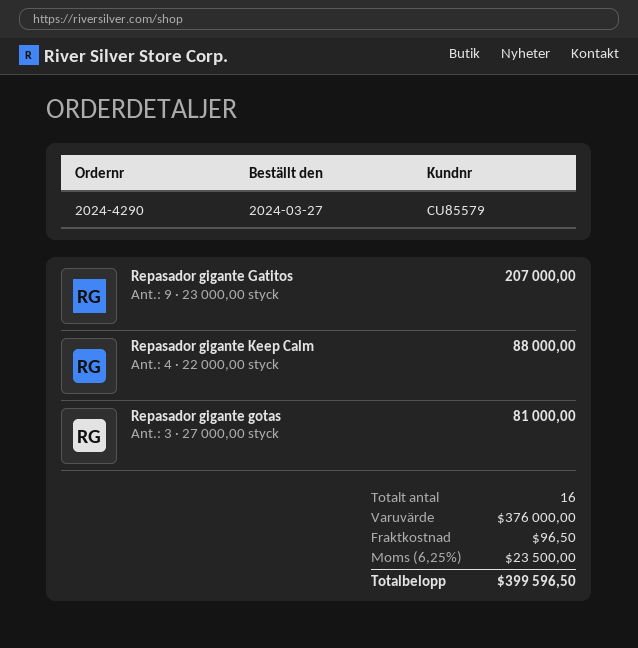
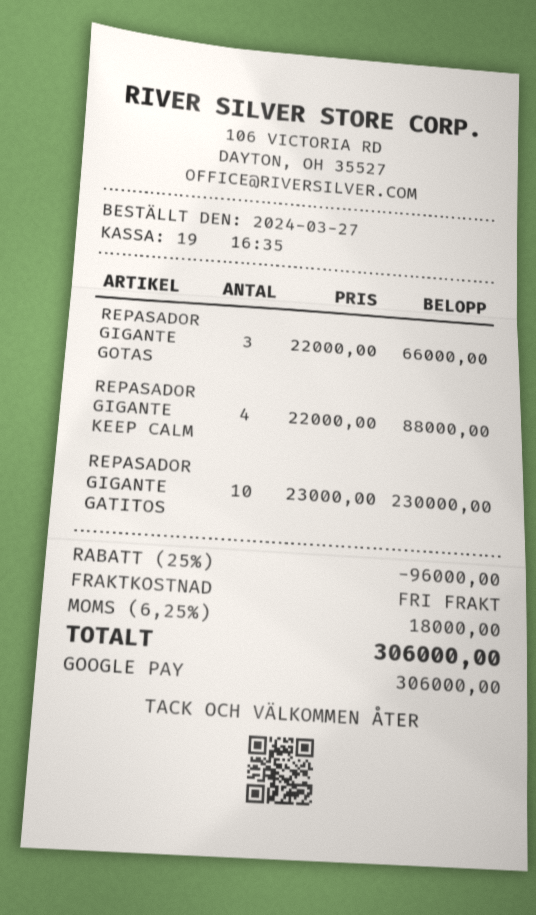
Repasador gigante Gatitos: 9 x 23000.00 = 207000.00 -> 10 x 23000.00 = 230000.00
Repasador gigante gotas: 3 x 27000.00 = 81000.00 -> 3 x 22000.00 = 66000.00
discount: none -> 25% = 96000.00
shipping: 96.50 -> 0.00
tax: 6.25% = 23500.00 -> 6.25% = 18000.00
total: 399596.50 -> 306000.00

